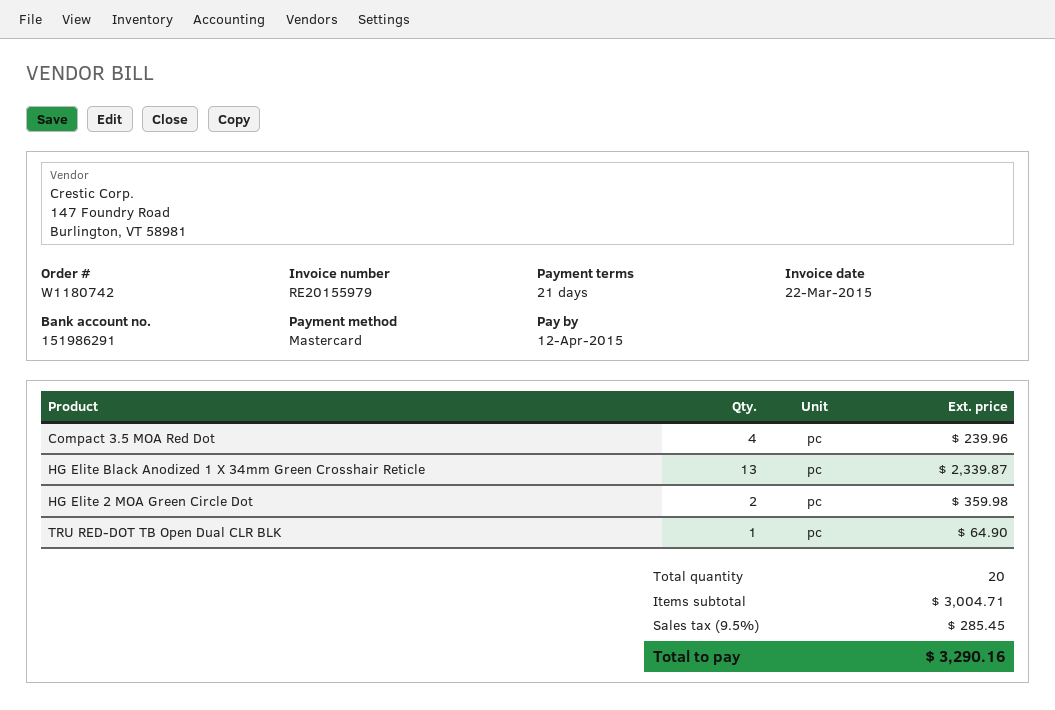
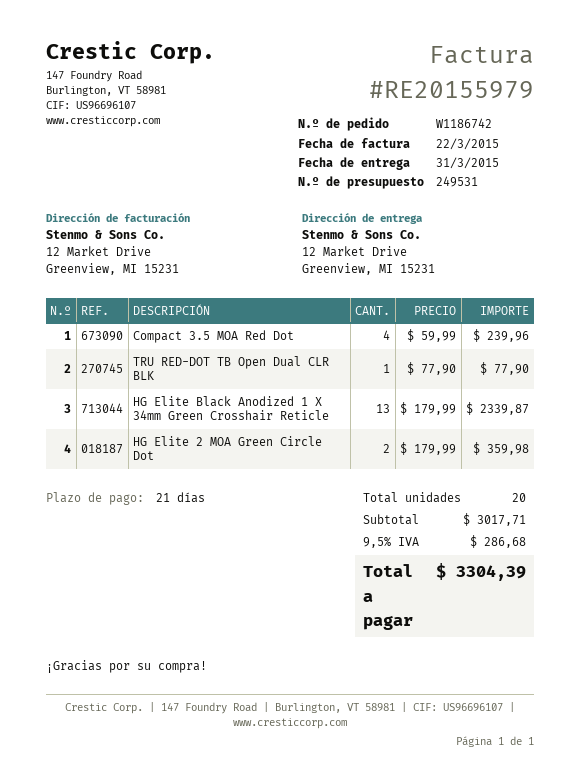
order number: W1180742 -> W1186742
TRU RED-DOT TB Open Dual CLR BLK: 1 for 64.90 -> 1 for 77.90
subtotal: 3004.71 -> 3017.71
tax: 9.5% = 285.45 -> 9.5% = 286.68
total: 3290.16 -> 3304.39

